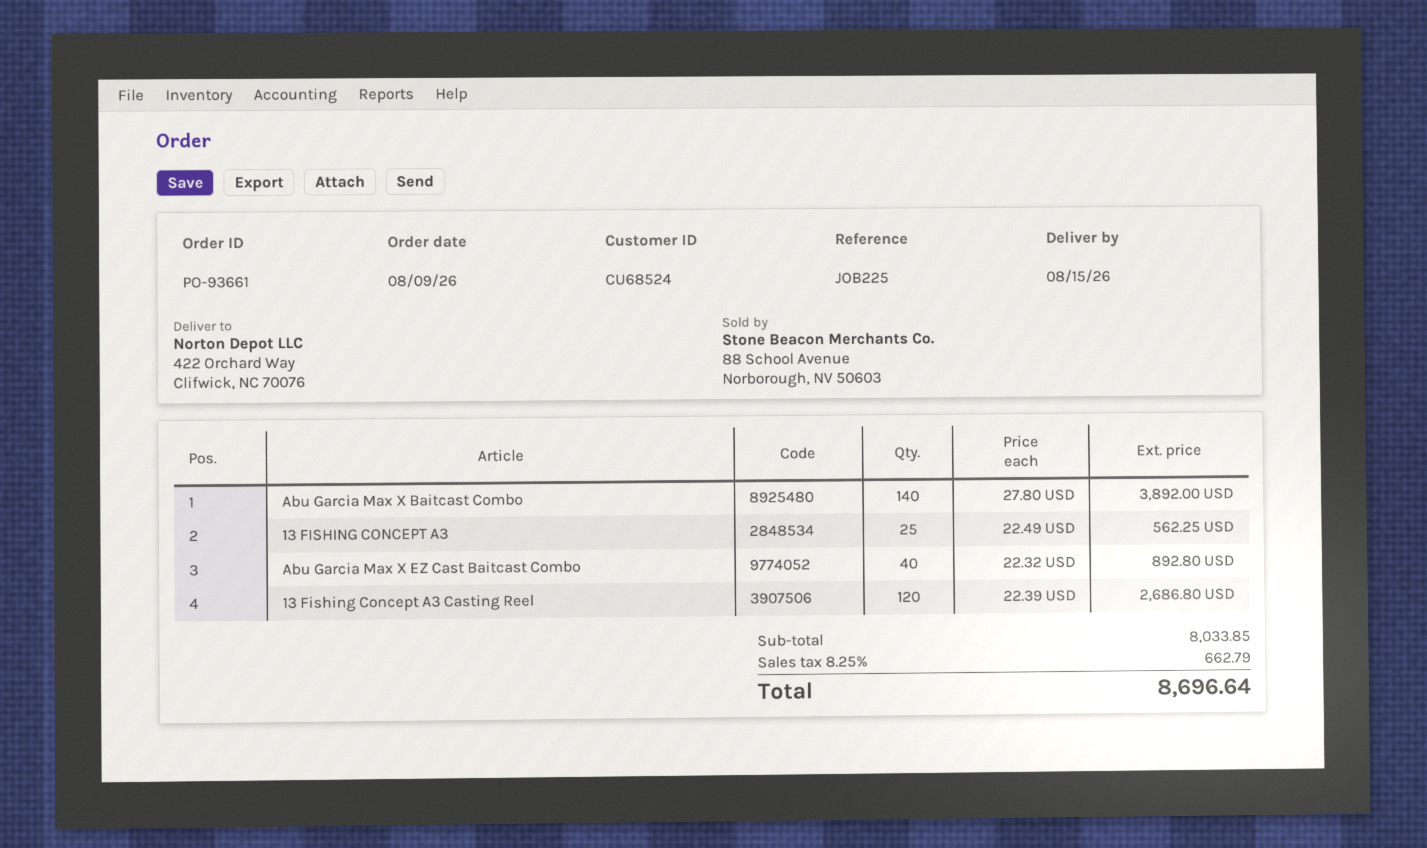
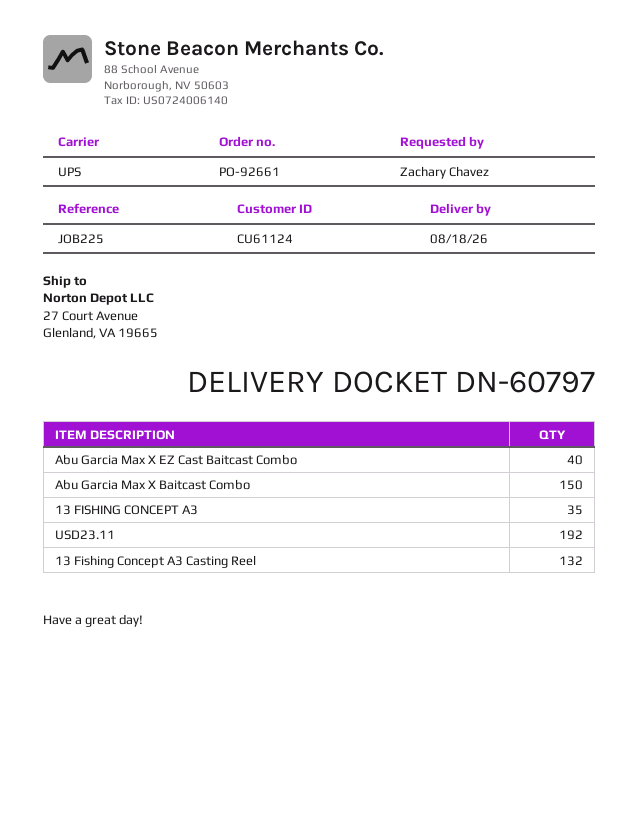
order number: PO-93661 -> PO-92661
delivery date: 2026-08-15 -> 2026-08-18
customer number: CU68524 -> CU61124
ship to: 422 Orchard Way, Clifwick, NC 70076 -> 27 Court Avenue, Glenland, VA 19665
Abu Garcia Max X Baitcast Combo: 140 -> 150
13 FISHING CONCEPT A3: 25 -> 35
13 Fishing Concept A3 Casting Reel: 120 -> 132
USD23.11: none -> 192

